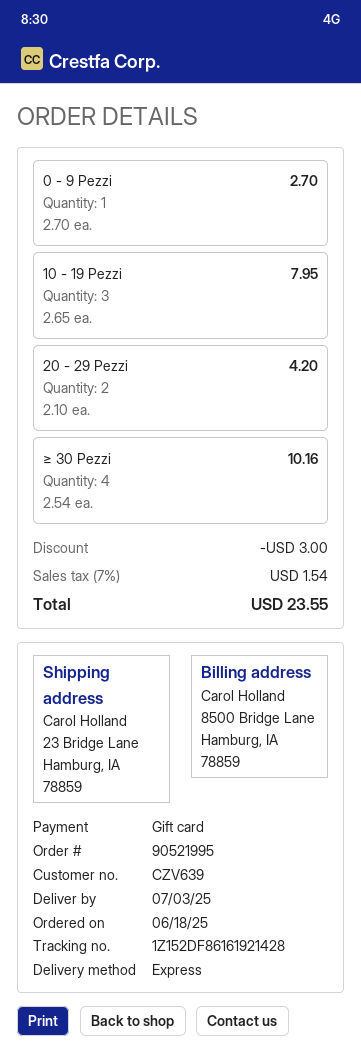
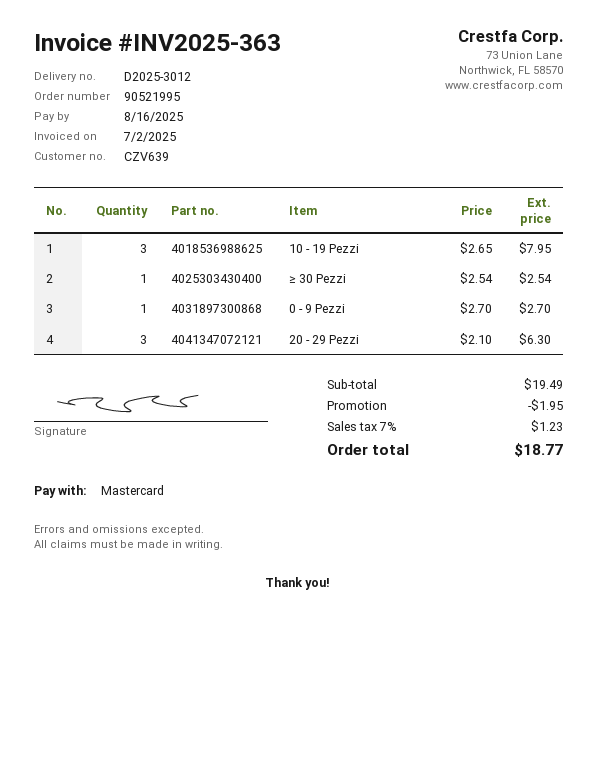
payment method: gift card -> Mastercard
20 - 29 Pezzi: 2 x 2.10 = 4.20 -> 3 x 2.10 = 6.30
≥ 30 Pezzi: 4 x 2.54 = 10.16 -> 1 x 2.54 = 2.54
discount: 3.00 -> 1.95
tax: 7% = 1.54 -> 7% = 1.23
total: 23.55 -> 18.77

